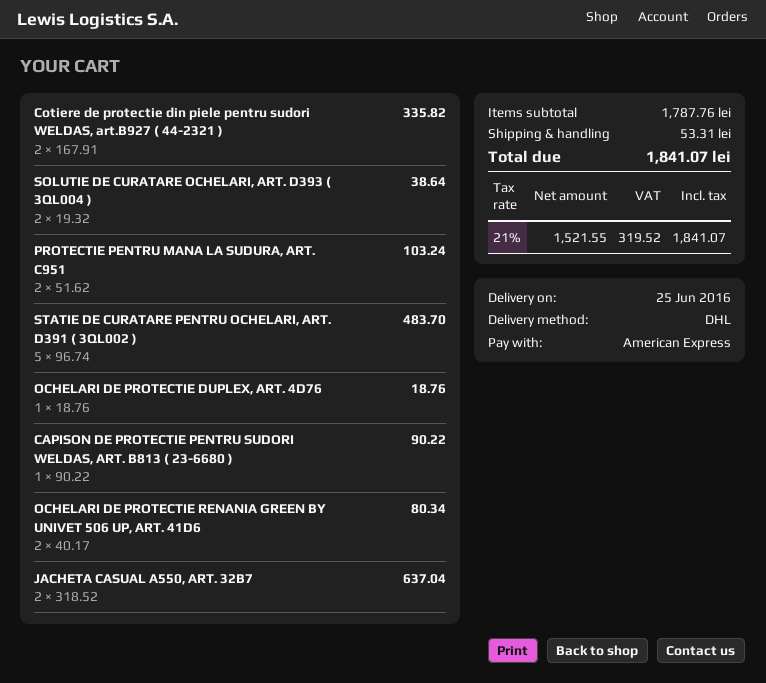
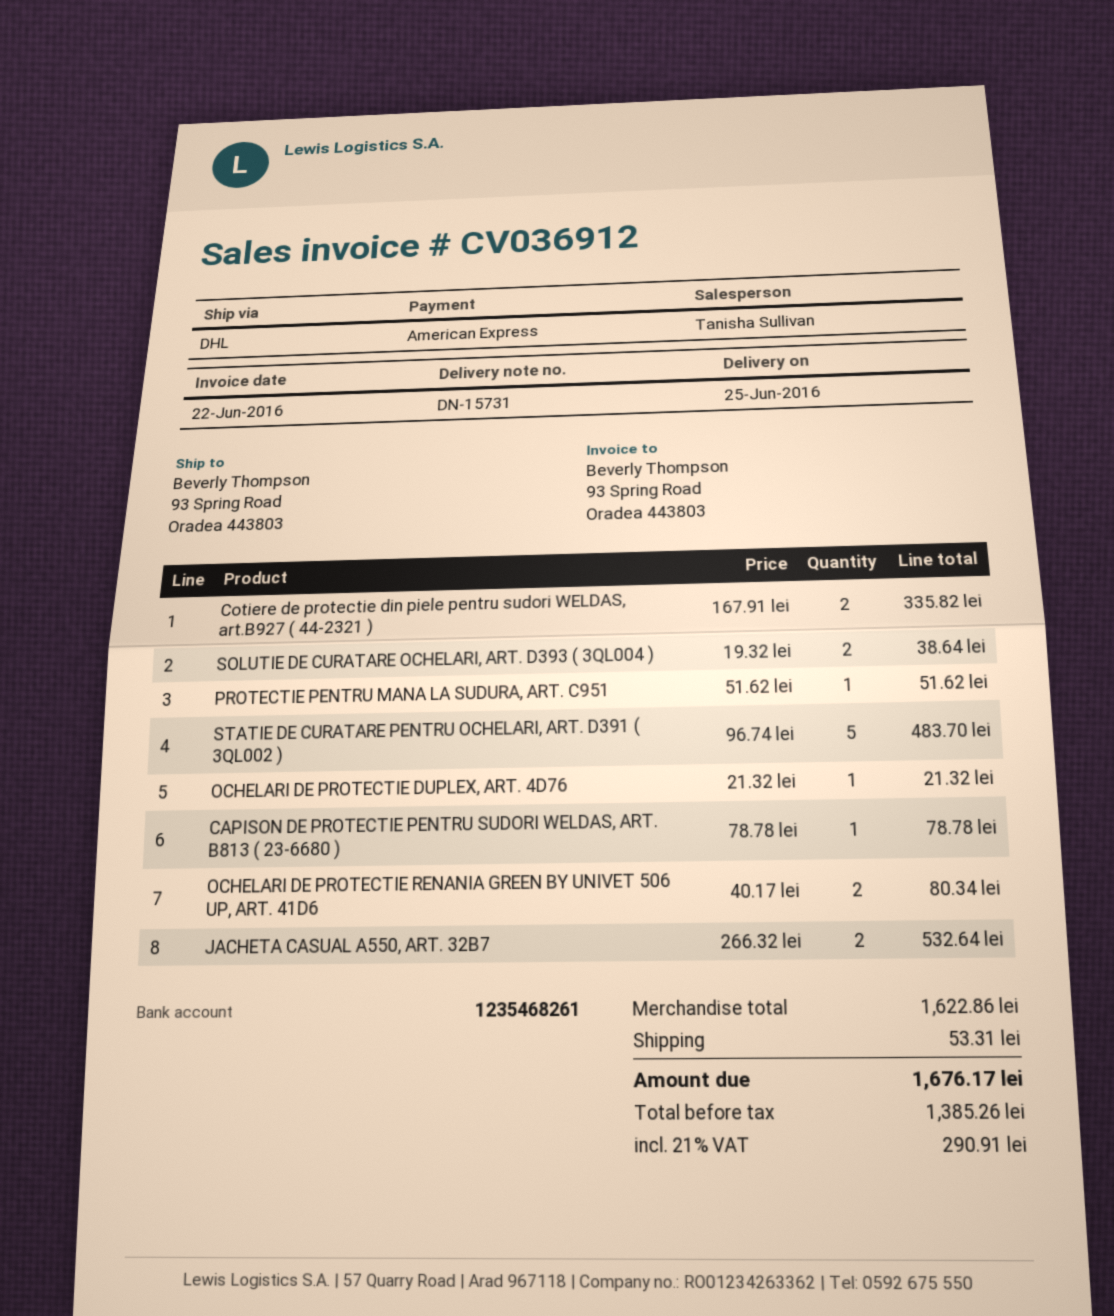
PROTECTIE PENTRU MANA LA SUDURA, ART. C951: 2 x 51.62 = 103.24 -> 1 x 51.62 = 51.62
OCHELARI DE PROTECTIE DUPLEX, ART. 4D76: 1 x 18.76 = 18.76 -> 1 x 21.32 = 21.32
CAPISON DE PROTECTIE PENTRU SUDORI WELDAS, ART. B813 ( 23-6680 ): 1 x 90.22 = 90.22 -> 1 x 78.78 = 78.78
JACHETA CASUAL A550, ART. 32B7: 2 x 318.52 = 637.04 -> 2 x 266.32 = 532.64
subtotal: 1787.76 -> 1622.86
net: 1521.55 -> 1385.26
tax: 21% = 319.52 -> 21% = 290.91
total: 1841.07 -> 1676.17

